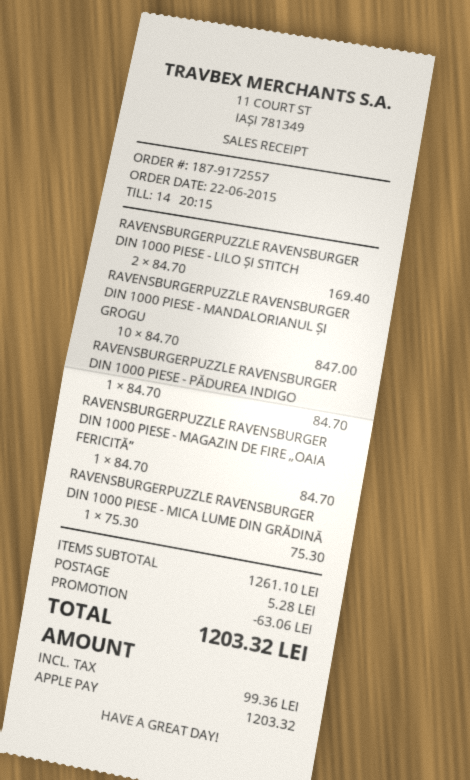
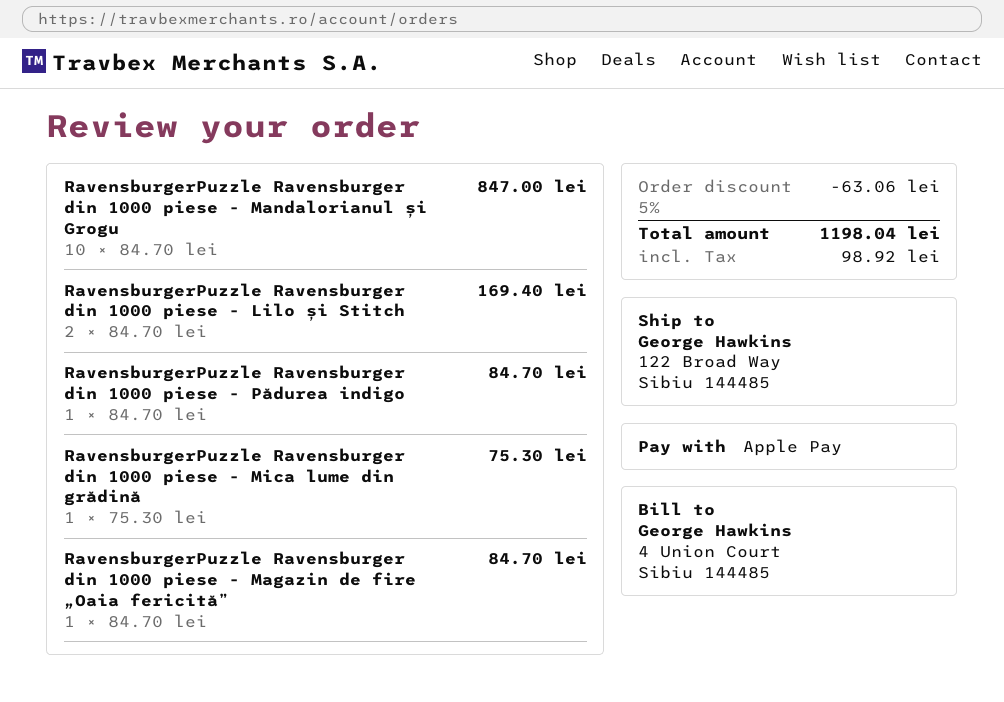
shipping: 5.28 -> none
tax: 99.36 -> 98.92
total: 1203.32 -> 1198.04

